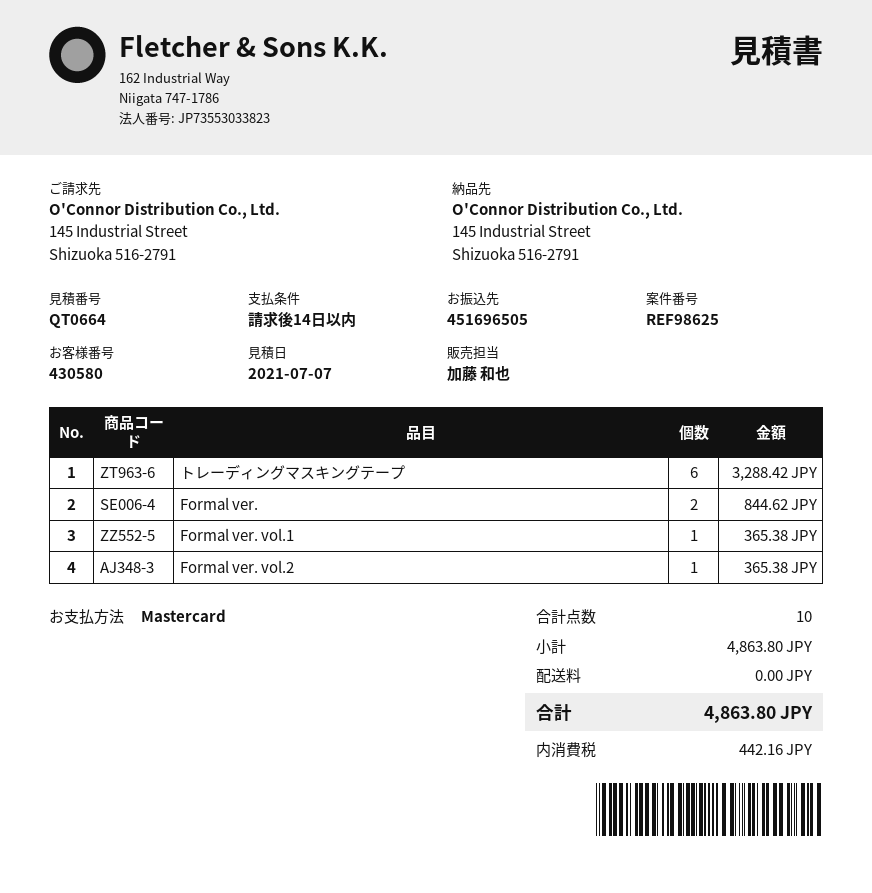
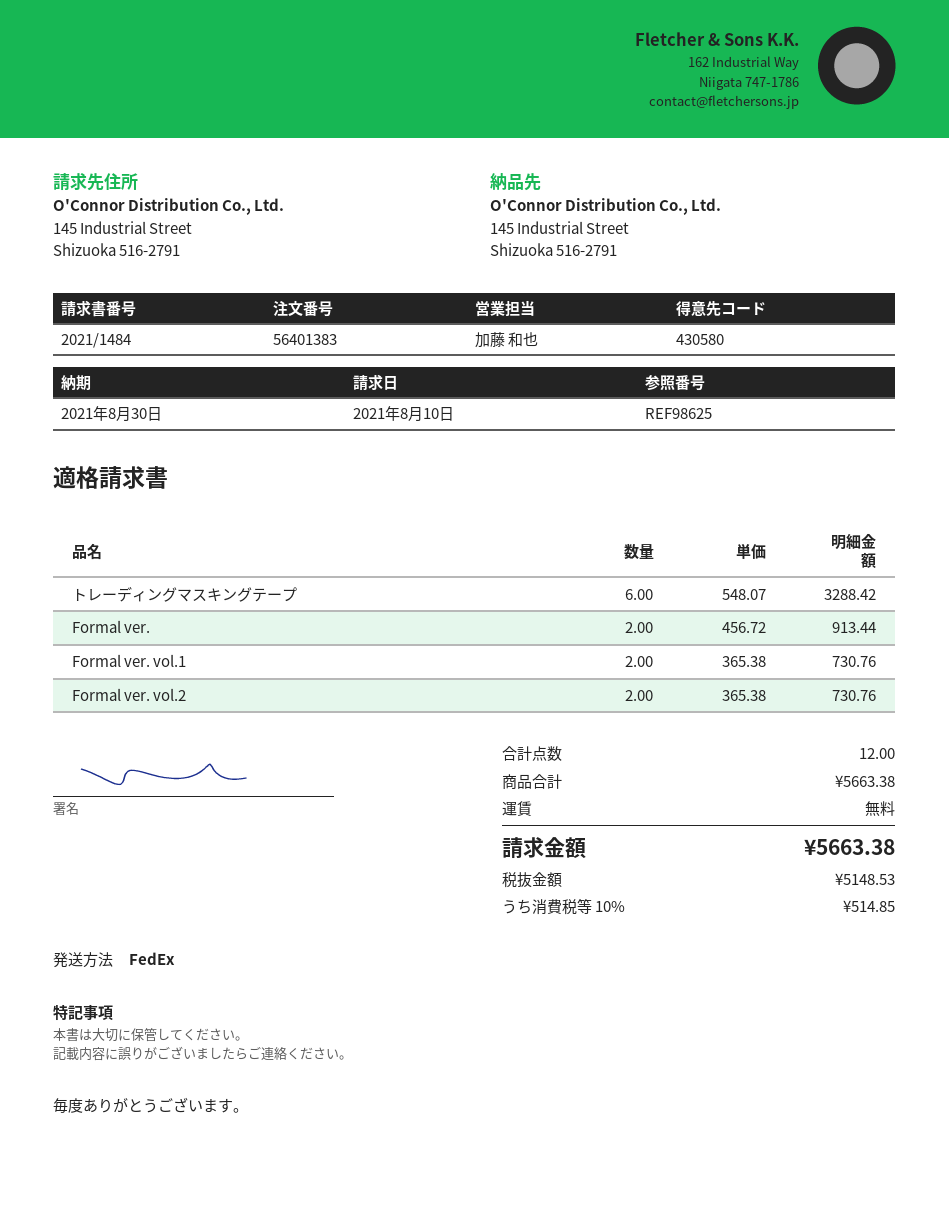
Formal ver.: 2 for 844.62 -> 2 for 913.44
Formal ver. vol.1: 1 for 365.38 -> 2 for 730.76
Formal ver. vol.2: 1 for 365.38 -> 2 for 730.76
total quantity: 10 -> 12
subtotal: 4863.80 -> 5663.38
tax: 442.16 -> 514.85
total: 4863.80 -> 5663.38

